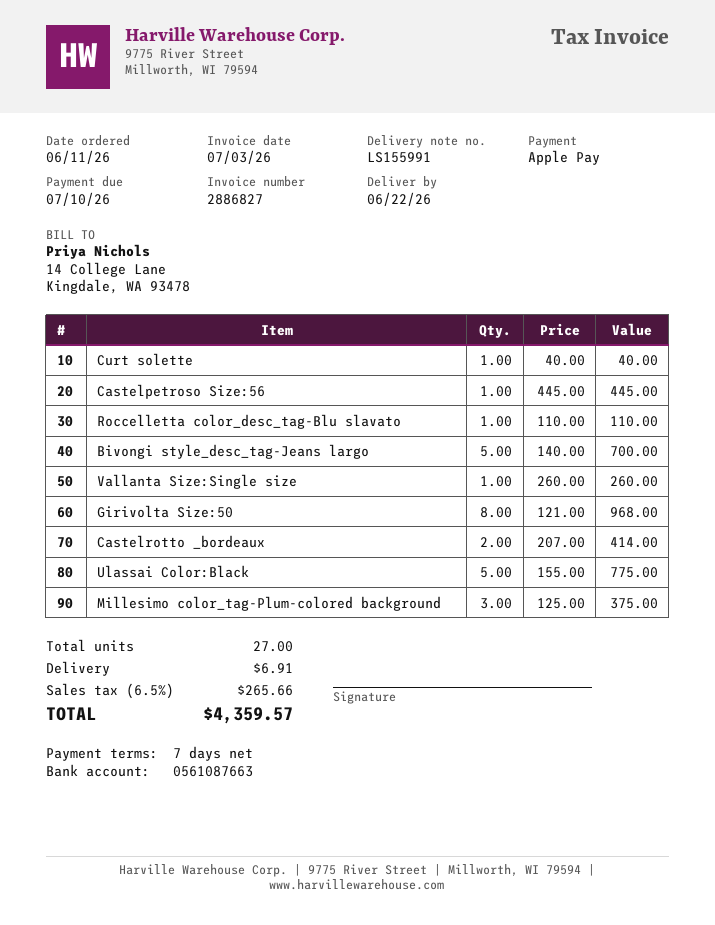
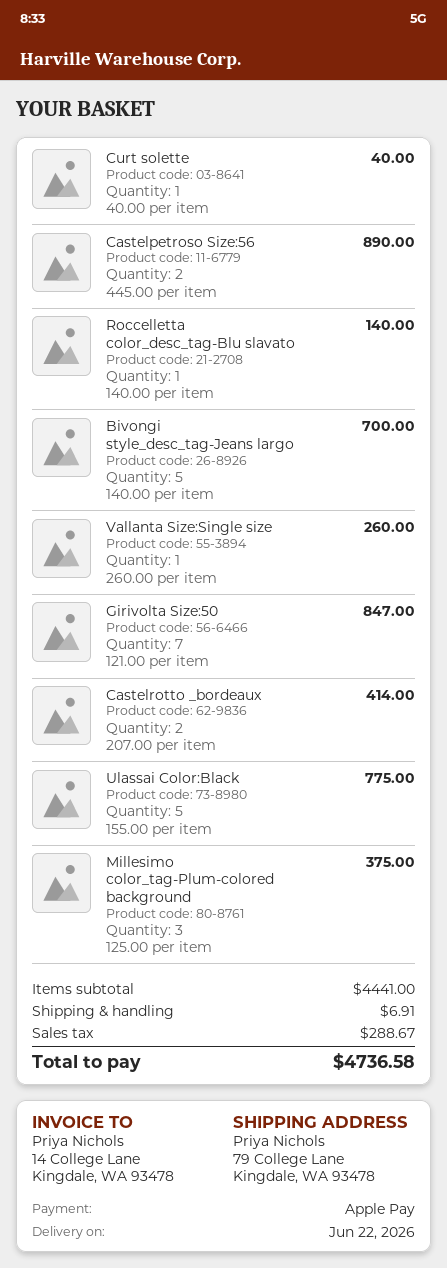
Castelpetroso Size:56: 1 x 445.00 = 445.00 -> 2 x 445.00 = 890.00
Roccelletta color_desc_tag-Blu slavato: 1 x 110.00 = 110.00 -> 1 x 140.00 = 140.00
Girivolta Size:50: 8 x 121.00 = 968.00 -> 7 x 121.00 = 847.00
tax: 265.66 -> 288.67
total: 4359.57 -> 4736.58

